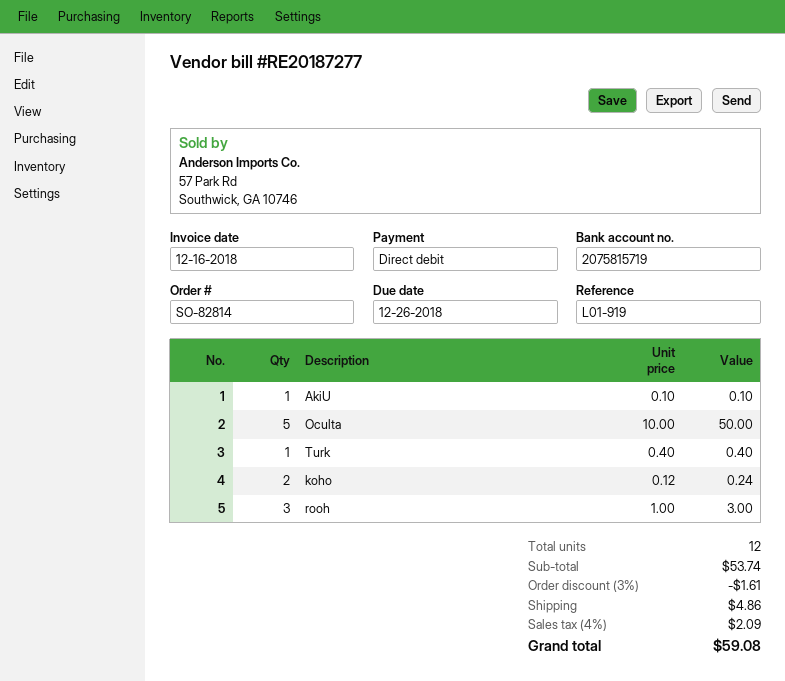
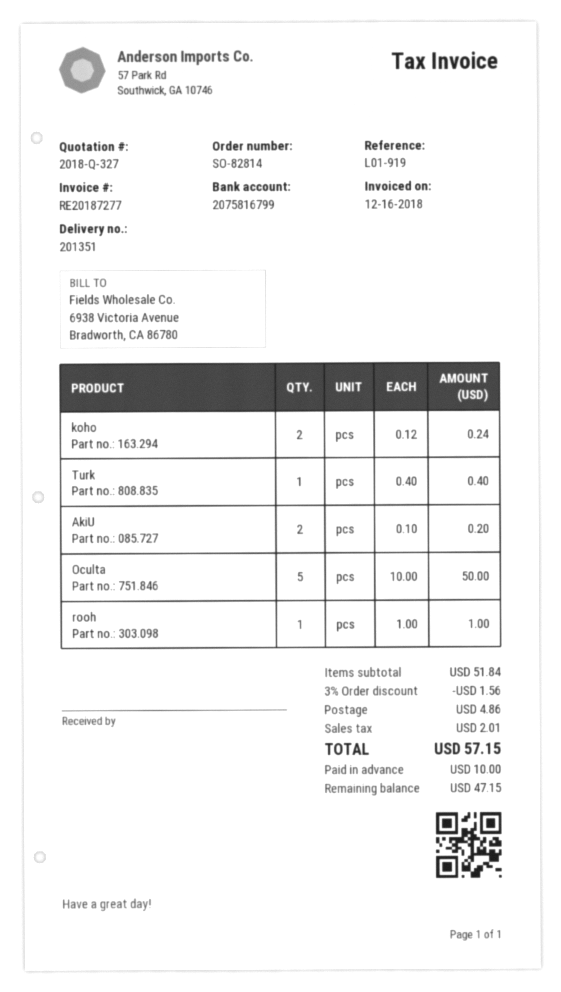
bank account: 2075815719 -> 2075816799
AkiU: 1 x 0.10 = 0.10 -> 2 x 0.10 = 0.20
rooh: 3 x 1.00 = 3.00 -> 1 x 1.00 = 1.00
subtotal: 53.74 -> 51.84
discount: 3% = 1.61 -> 3% = 1.56
tax: 2.09 -> 2.01
total: 59.08 -> 57.15

